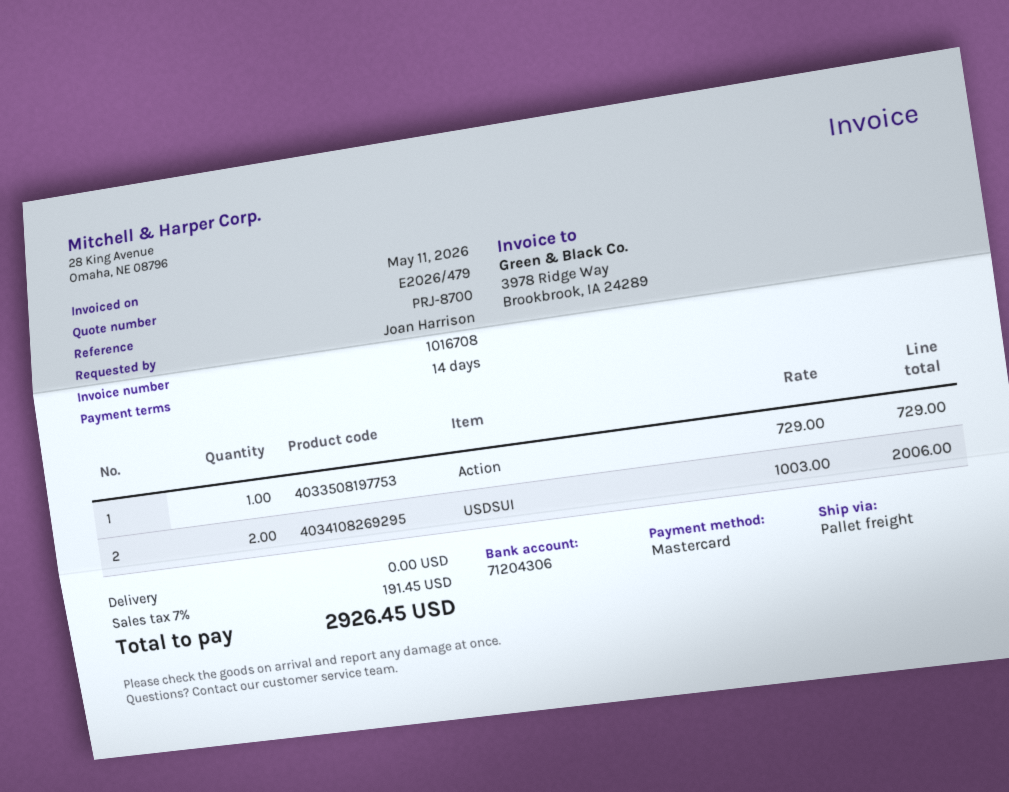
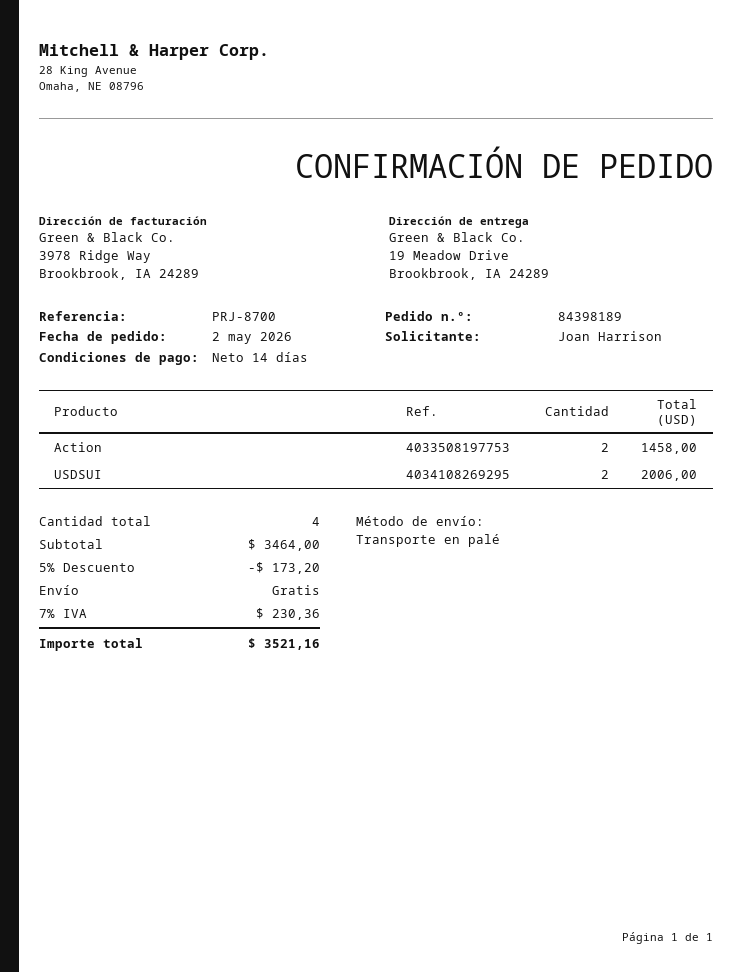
Action: 1 for 729.00 -> 2 for 1458.00
discount: none -> 5% = 173.20
tax: 7% = 191.45 -> 7% = 230.36
total: 2926.45 -> 3521.16

